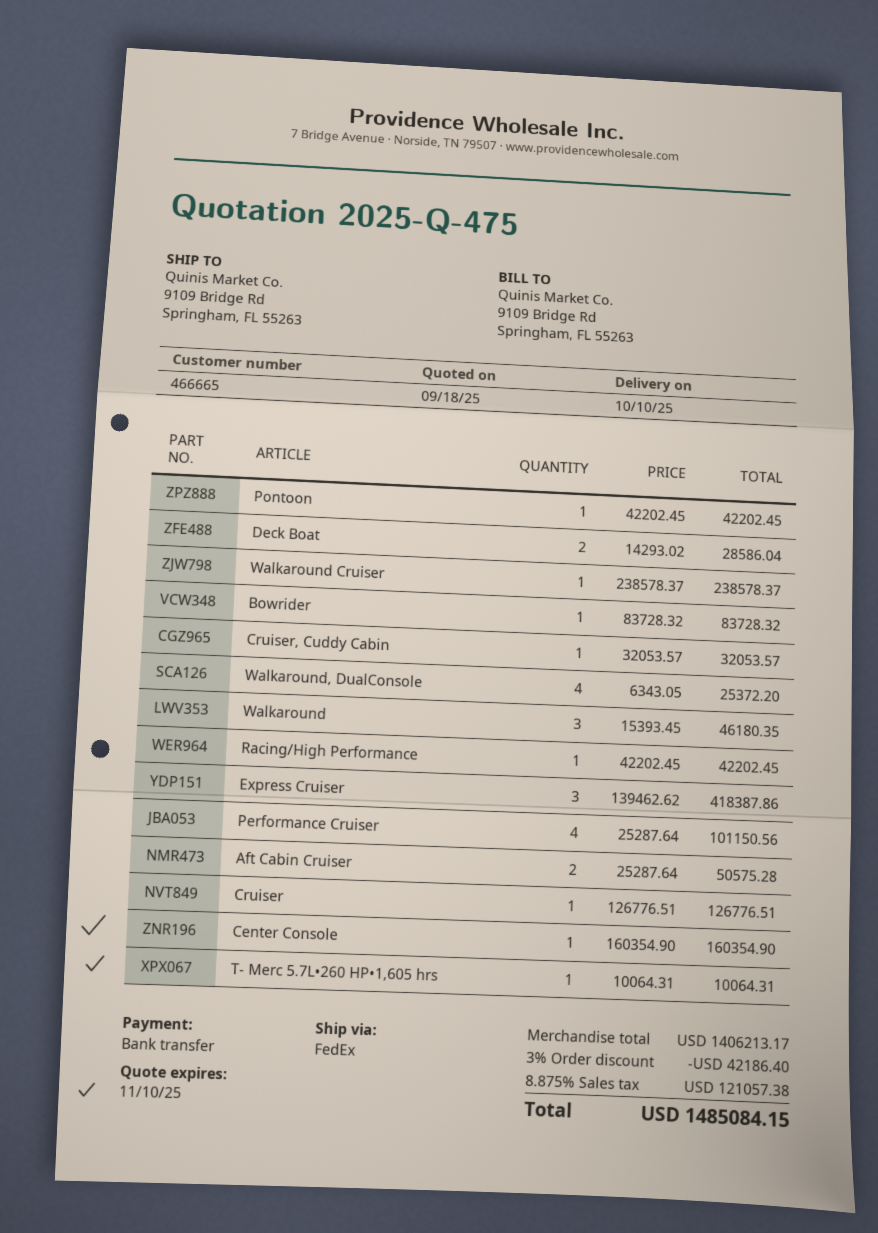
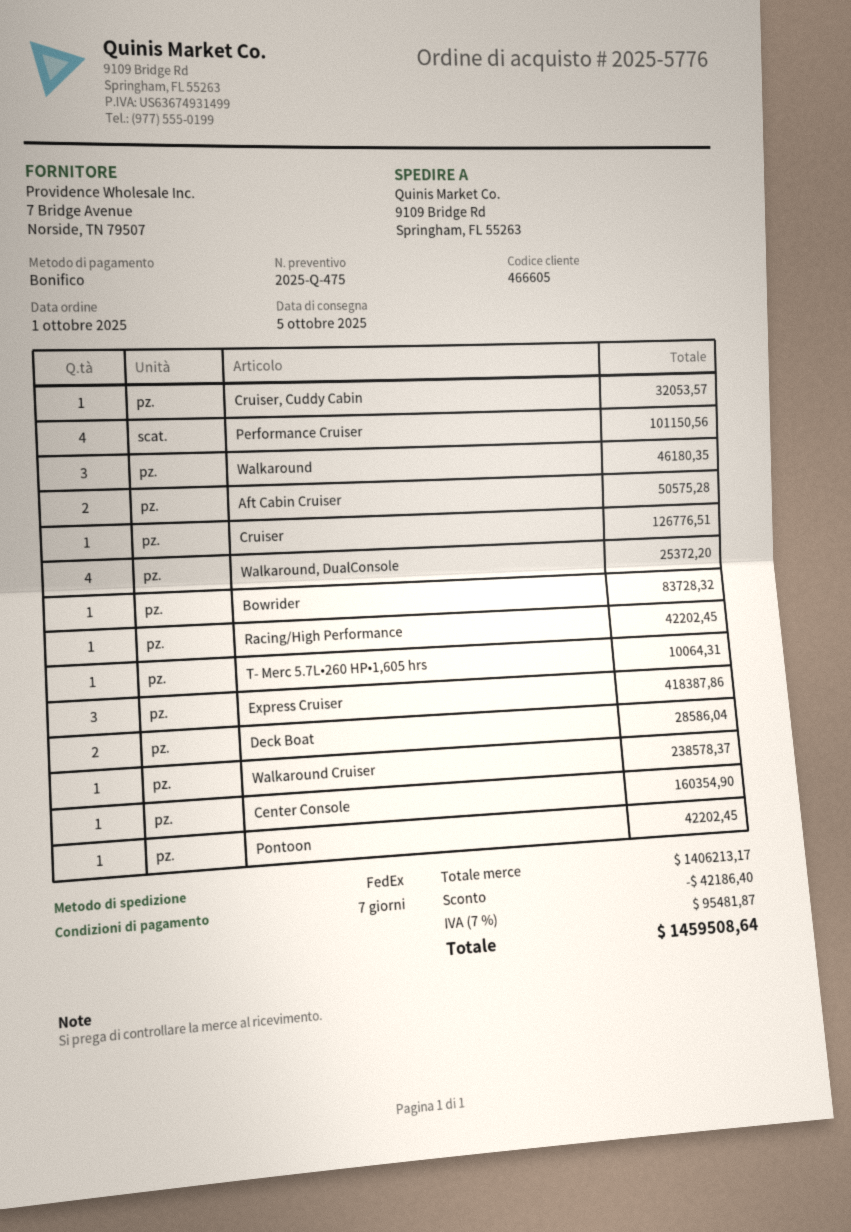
delivery date: 2025-10-10 -> 2025-10-05
customer number: 466665 -> 466605
tax: 8.875% = 121057.38 -> 7% = 95481.87
total: 1485084.15 -> 1459508.64

